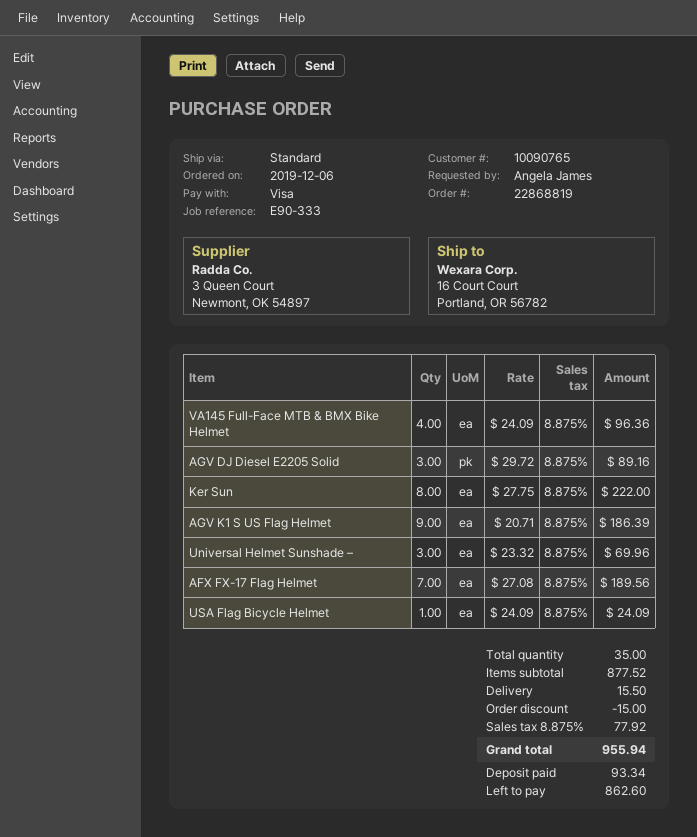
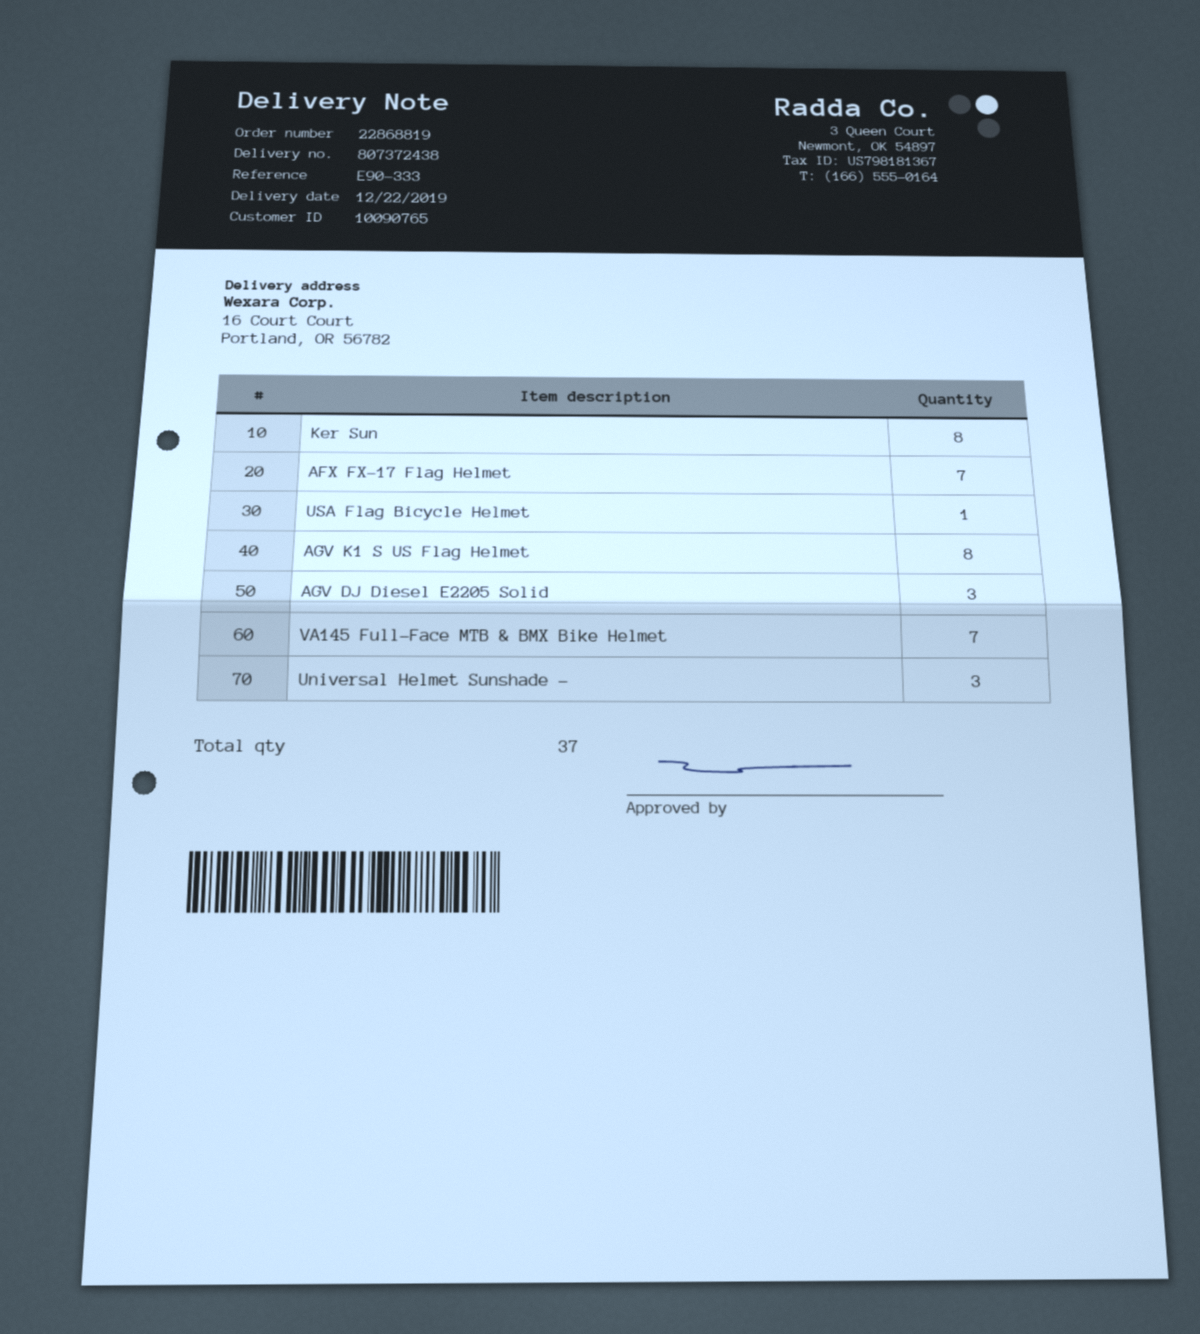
VA145 Full-Face MTB & BMX Bike Helmet: 4 -> 7
AGV K1 S US Flag Helmet: 9 -> 8
total quantity: 35 -> 37

